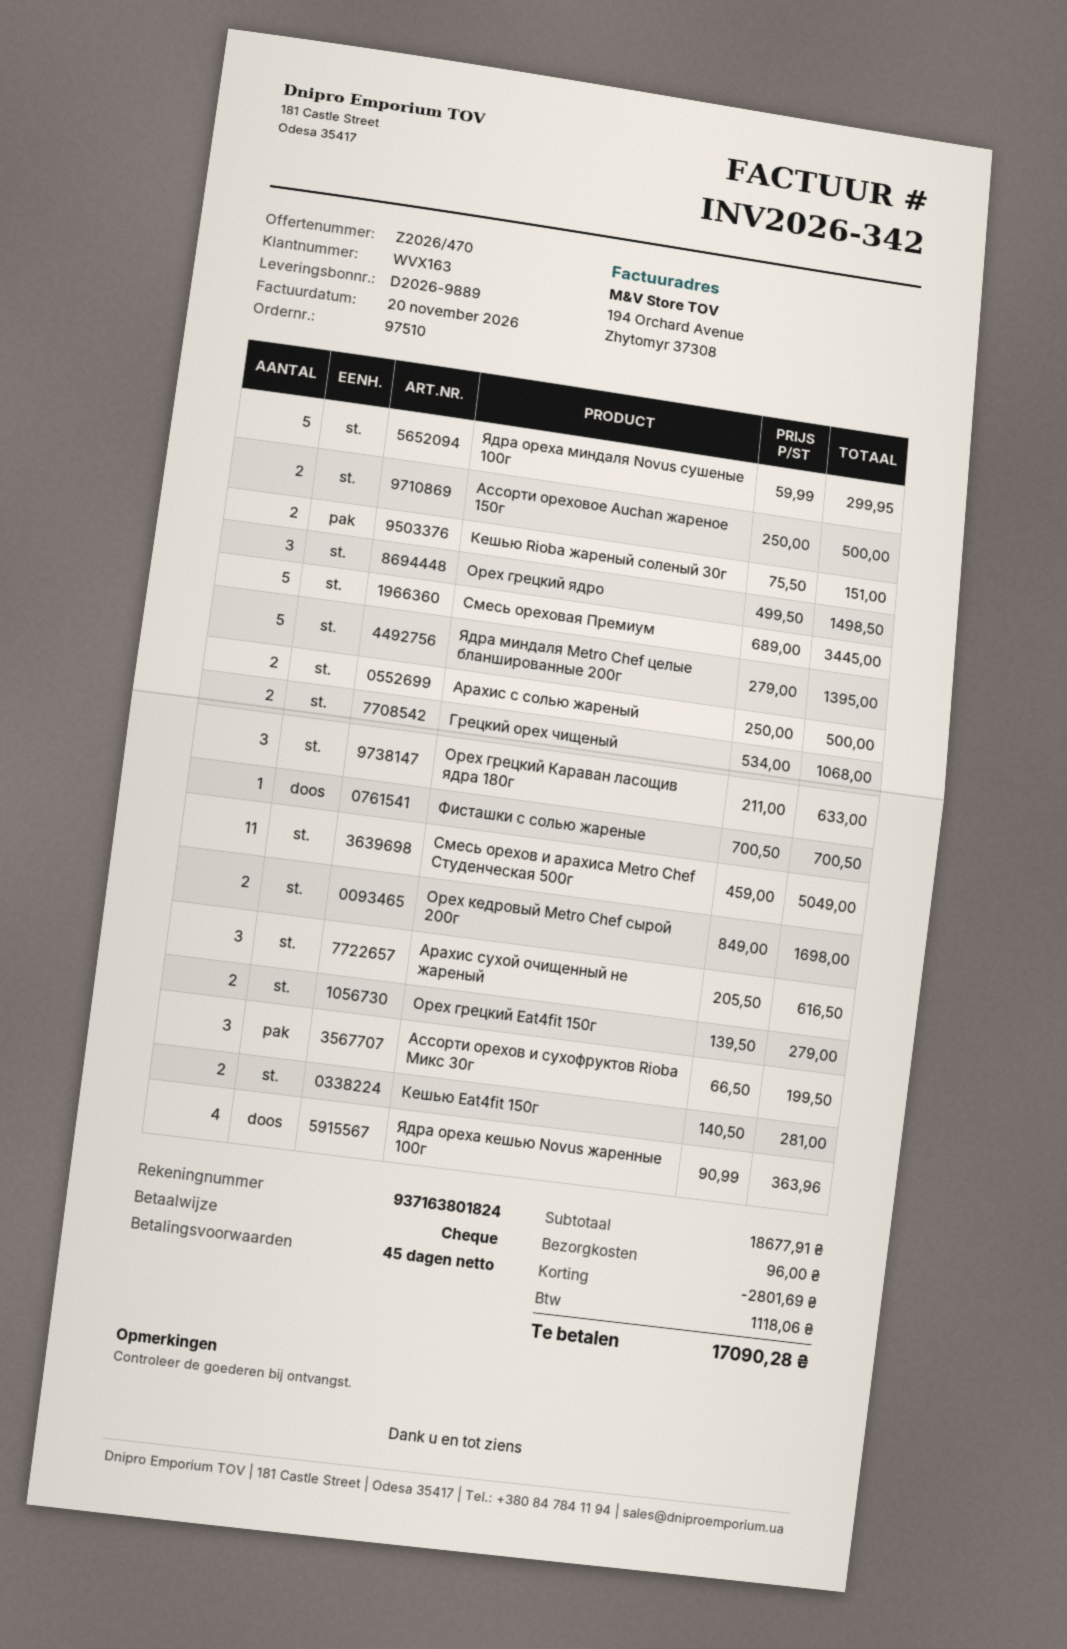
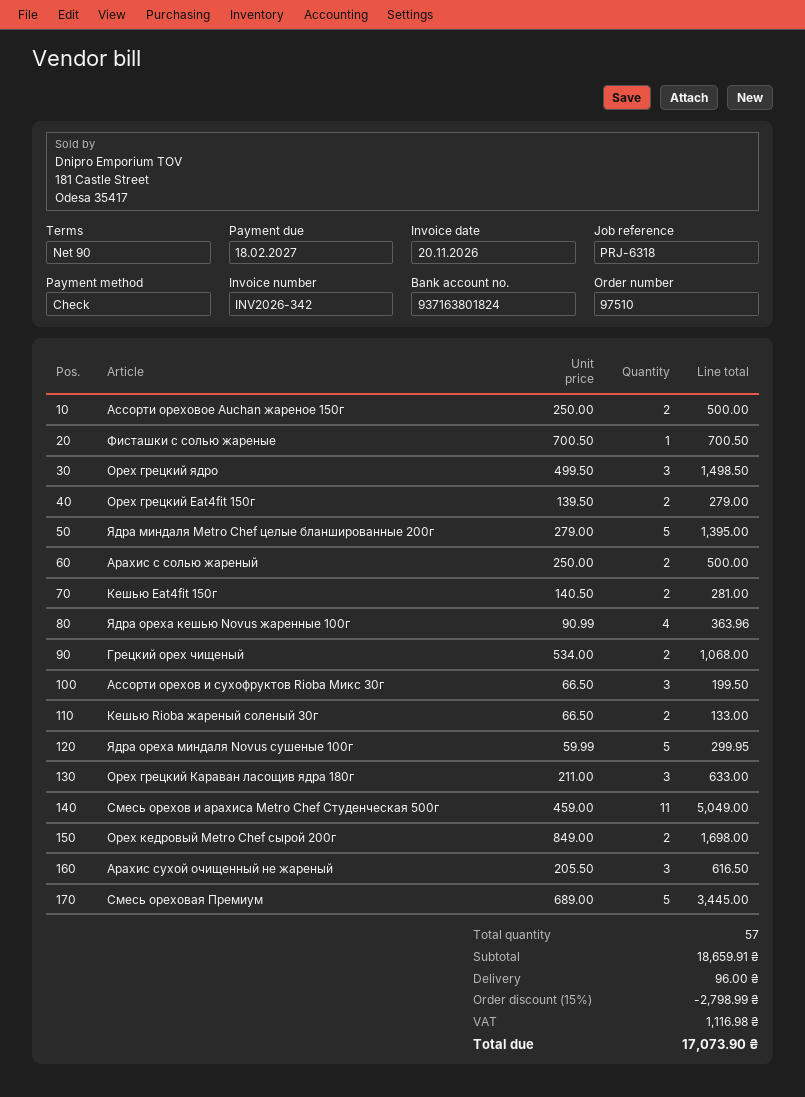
payment terms: 45 days -> 90 days
Кешью Rioba жареный соленый 30г: 2 x 75.50 = 151.00 -> 2 x 66.50 = 133.00
subtotal: 18677.91 -> 18659.91
discount: 2801.69 -> 2798.99
tax: 1118.06 -> 1116.98
total: 17090.28 -> 17073.90

